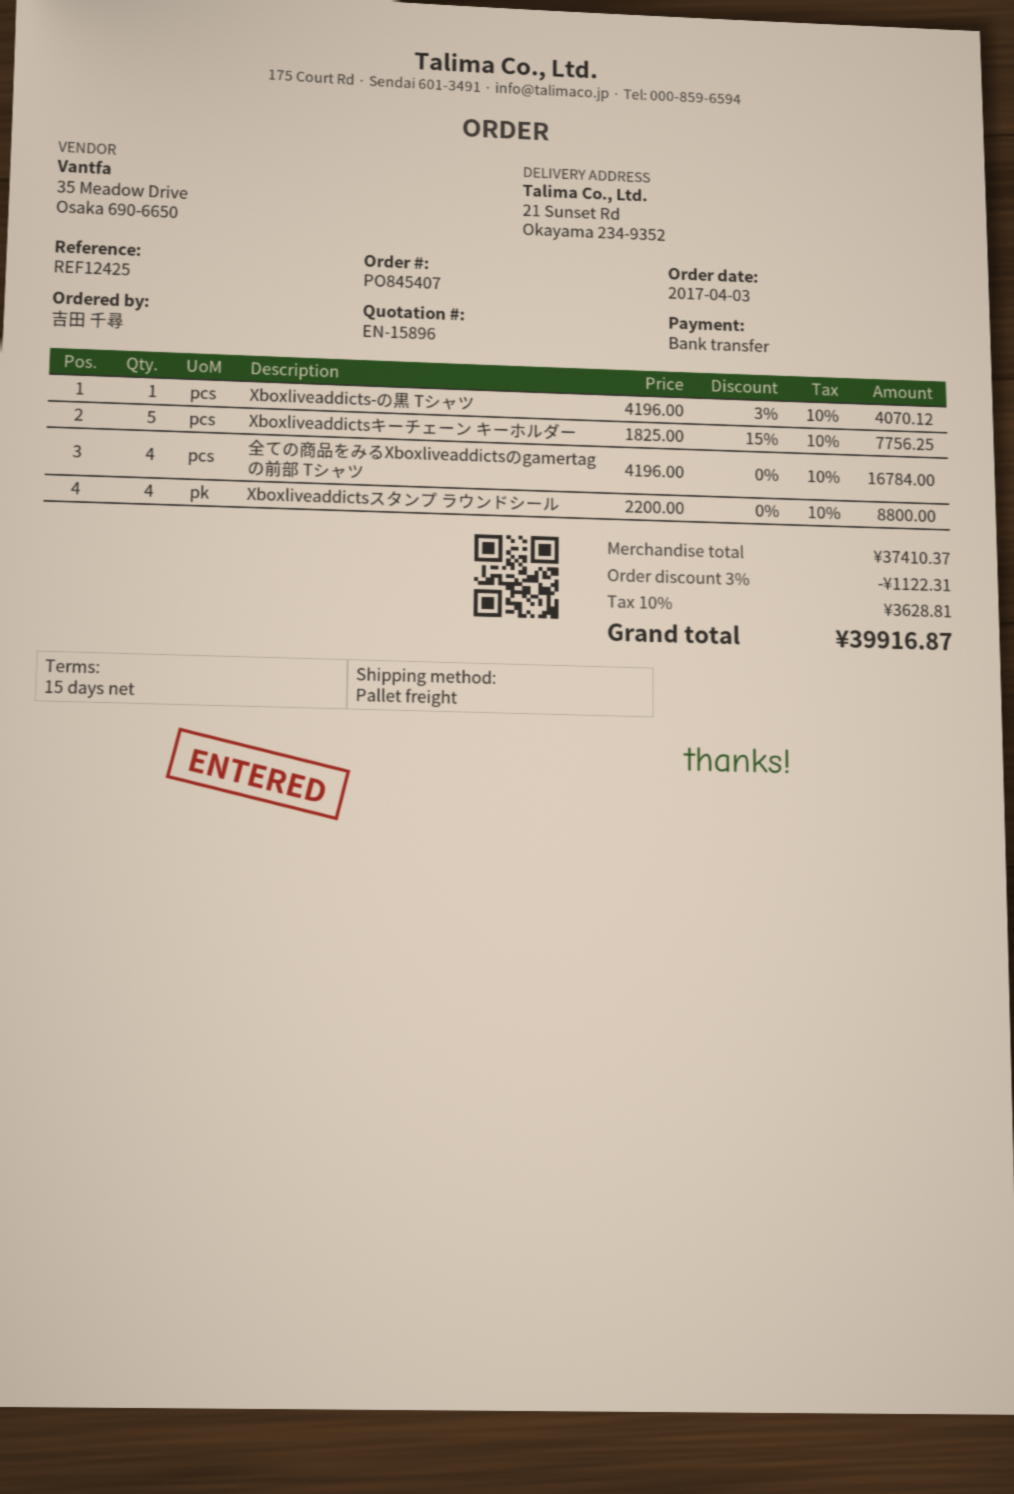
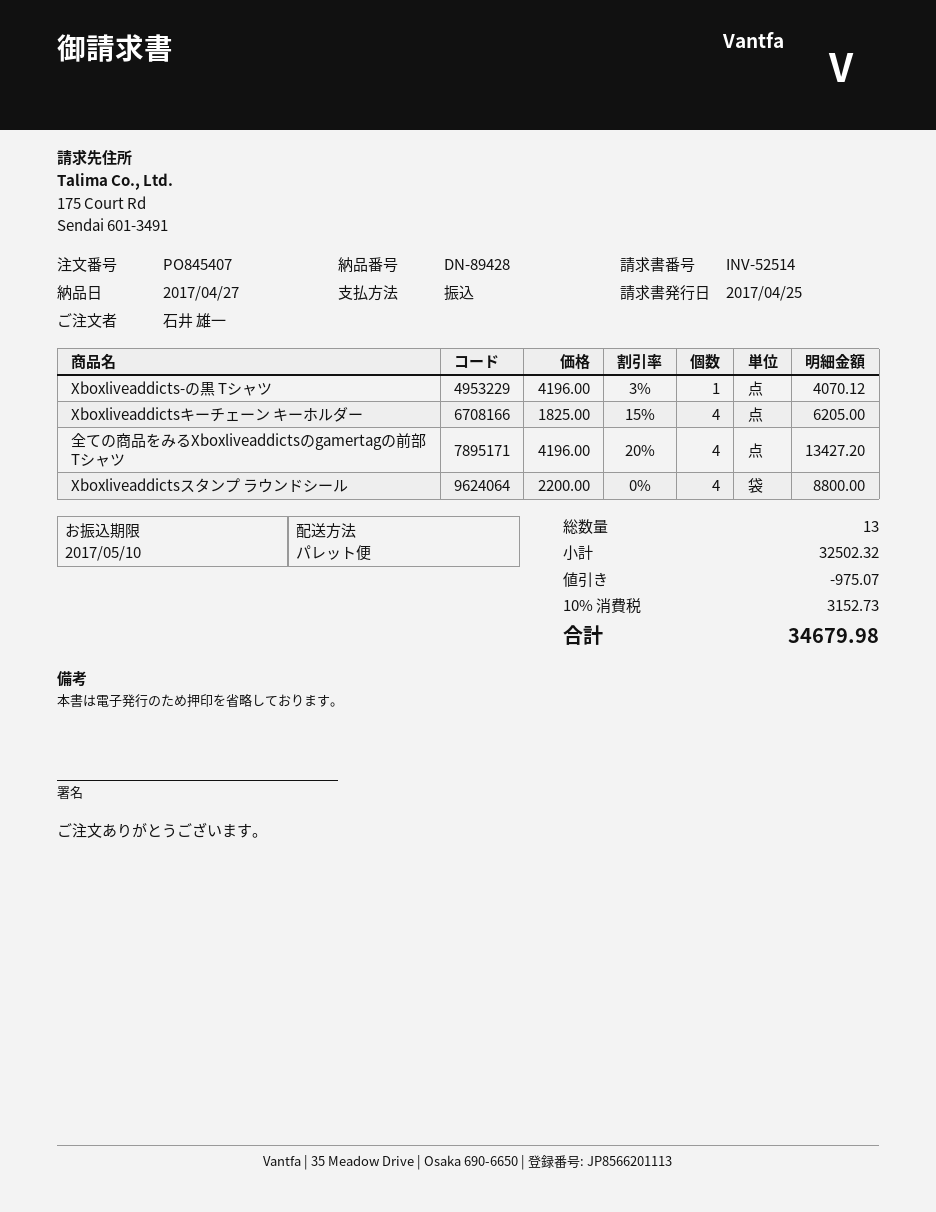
ordered by: 吉田 千尋 -> 石井 雄一
Xboxliveaddictsキーチェーン キーホルダー: 5 x 1825.00 - 15% = 7756.25 -> 4 x 1825.00 - 15% = 6205.00
全ての商品をみるXboxliveaddictsのgamertagの前部 Tシャツ: 4 x 4196.00 = 16784.00 -> 4 x 4196.00 - 20% = 13427.20
subtotal: 37410.37 -> 32502.32
discount: 1122.31 -> 975.07
tax: 10% = 3628.81 -> 10% = 3152.73
total: 39916.87 -> 34679.98

